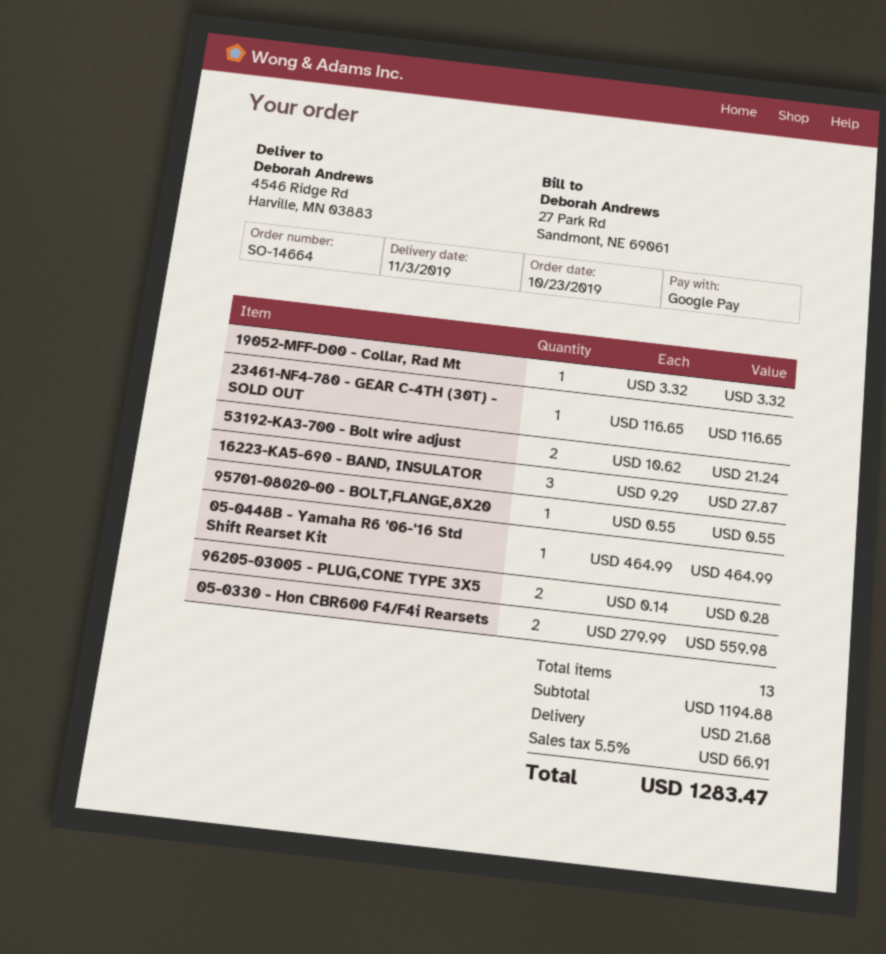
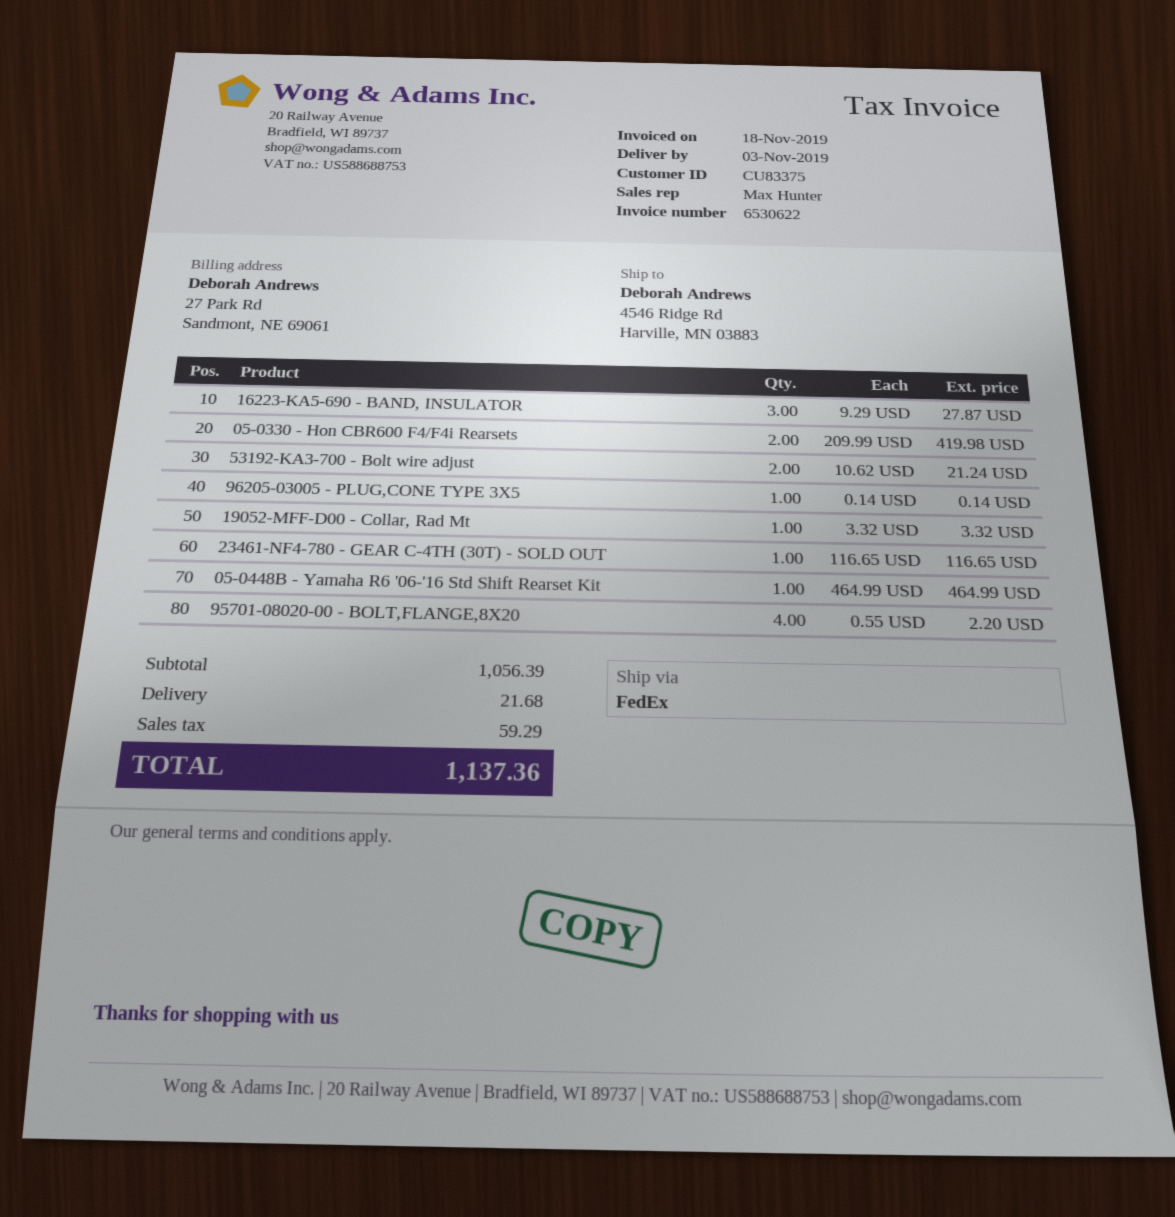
95701-08020-00 - BOLT,FLANGE,8X20: 1 x 0.55 = 0.55 -> 4 x 0.55 = 2.20
96205-03005 - PLUG,CONE TYPE 3X5: 2 x 0.14 = 0.28 -> 1 x 0.14 = 0.14
05-0330 - Hon CBR600 F4/F4i Rearsets: 2 x 279.99 = 559.98 -> 2 x 209.99 = 419.98
subtotal: 1194.88 -> 1056.39
tax: 66.91 -> 59.29
total: 1283.47 -> 1137.36

